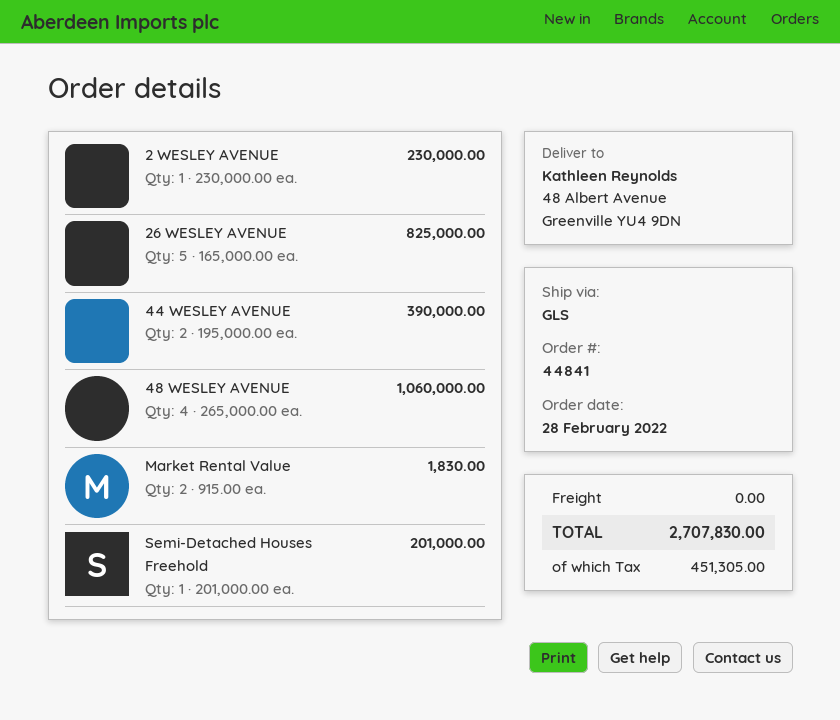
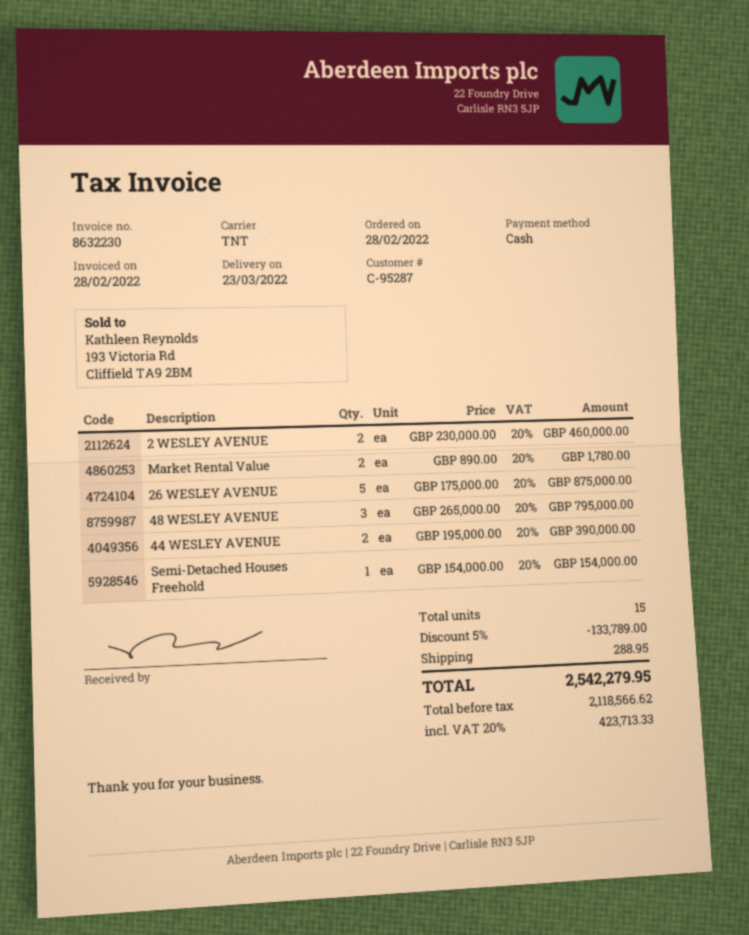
shipping method: GLS -> TNT
2 WESLEY AVENUE: 1 x 230000.00 = 230000.00 -> 2 x 230000.00 = 460000.00
26 WESLEY AVENUE: 5 x 165000.00 = 825000.00 -> 5 x 175000.00 = 875000.00
48 WESLEY AVENUE: 4 x 265000.00 = 1060000.00 -> 3 x 265000.00 = 795000.00
Market Rental Value: 2 x 915.00 = 1830.00 -> 2 x 890.00 = 1780.00
Semi-Detached Houses Freehold: 1 x 201000.00 = 201000.00 -> 1 x 154000.00 = 154000.00
discount: none -> 5% = 133789.00
shipping: 0.00 -> 288.95
tax: 451305.00 -> 423713.33
total: 2707830.00 -> 2542279.95

